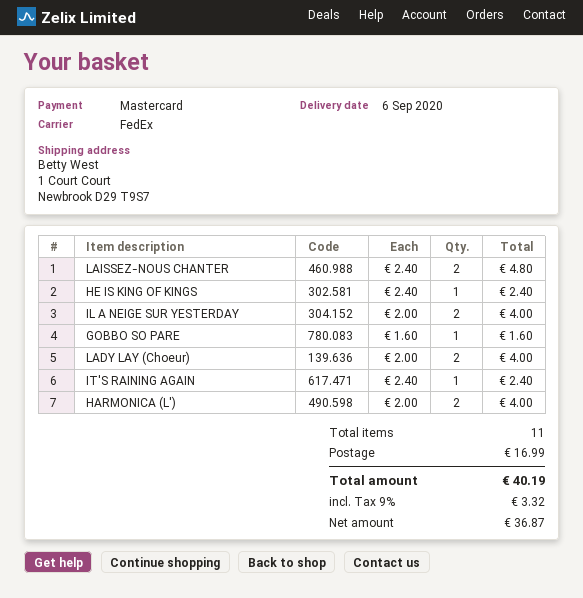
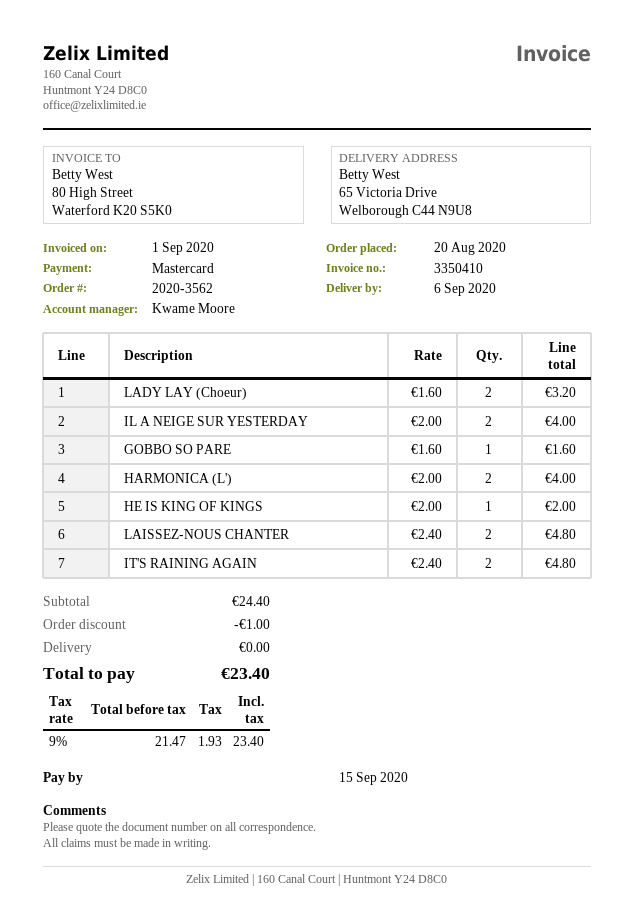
ship to: 1 Court Court, Newbrook D29 T9S7 -> 65 Victoria Drive, Welborough C44 N9U8
HE IS KING OF KINGS: 1 x 2.40 = 2.40 -> 1 x 2.00 = 2.00
LADY LAY (Choeur): 2 x 2.00 = 4.00 -> 2 x 1.60 = 3.20
IT'S RAINING AGAIN: 1 x 2.40 = 2.40 -> 2 x 2.40 = 4.80
discount: none -> 1.00
shipping: 16.99 -> 0.00
net: 36.87 -> 21.47
tax: 9% = 3.32 -> 9% = 1.93
total: 40.19 -> 23.40

